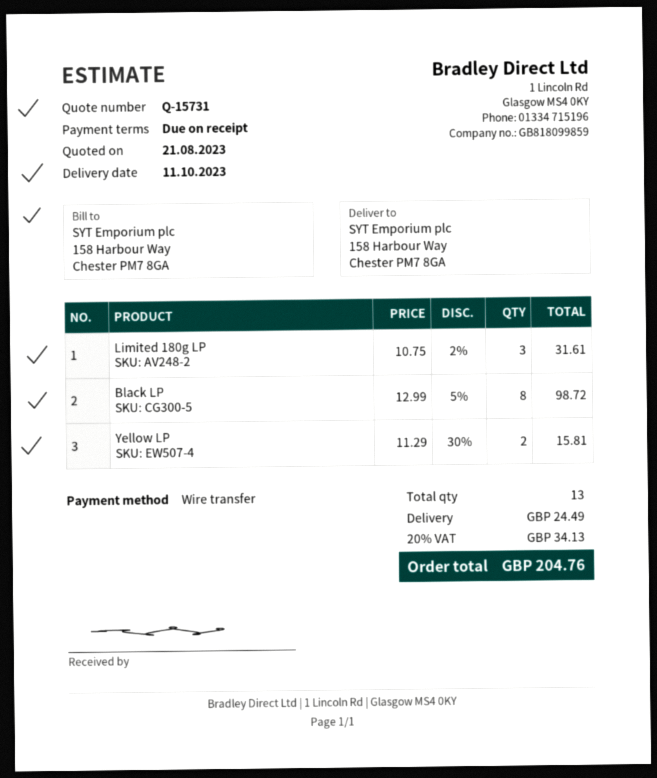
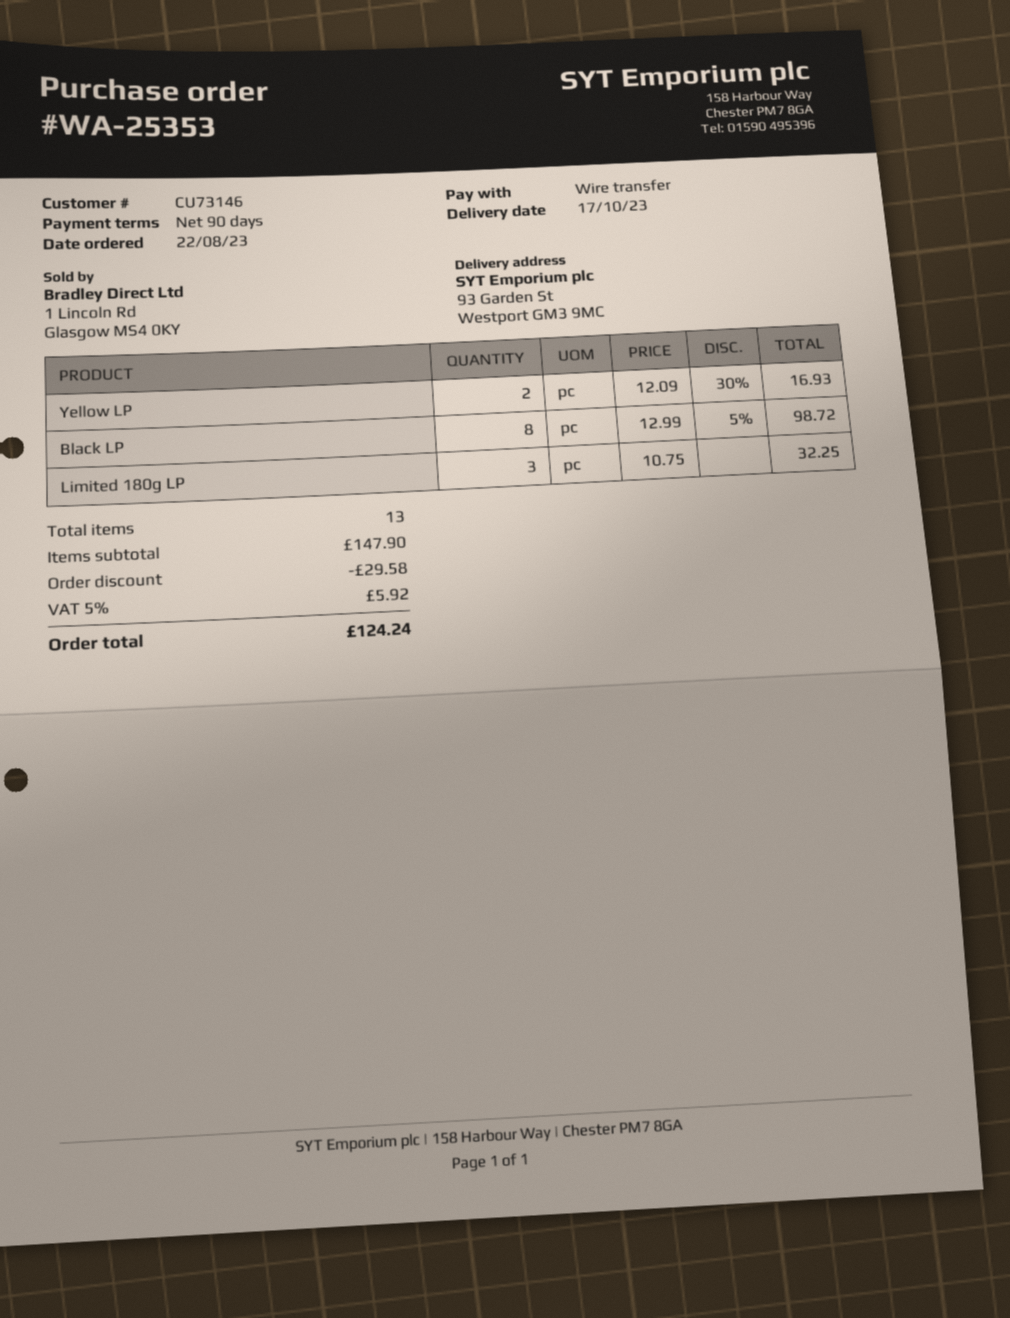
delivery date: 2023-10-11 -> 2023-10-17
payment terms: on receipt -> 90 days
ship to: 158 Harbour Way, Chester PM7 8GA -> 93 Garden St, Westport GM3 9MC
Limited 180g LP: 3 x 10.75 - 2% = 31.61 -> 3 x 10.75 = 32.25
Yellow LP: 2 x 11.29 - 30% = 15.81 -> 2 x 12.09 - 30% = 16.93
discount: none -> 29.58
shipping: 24.49 -> none
tax: 20% = 34.13 -> 5% = 5.92
total: 204.76 -> 124.24

